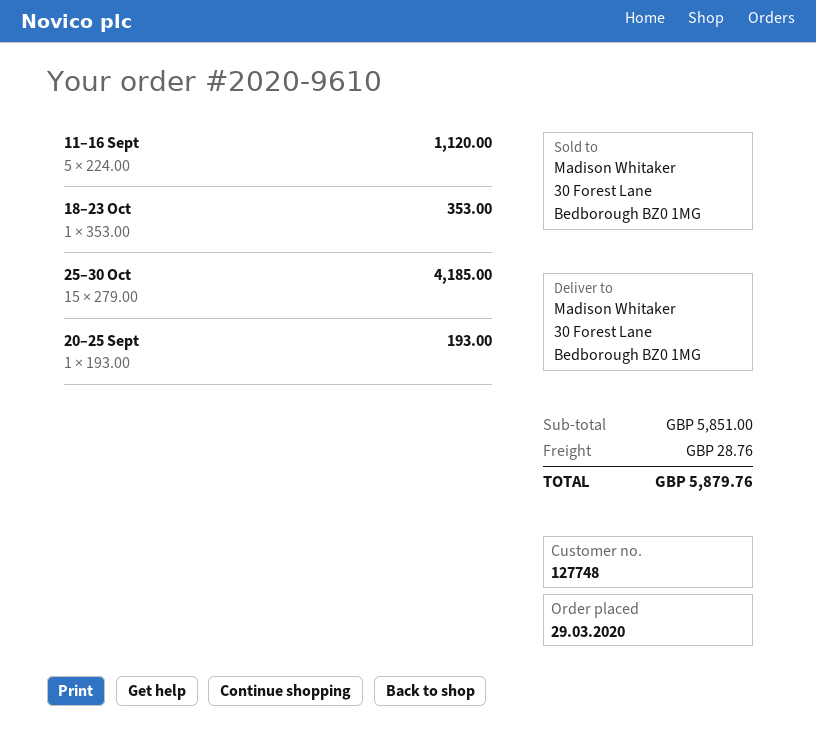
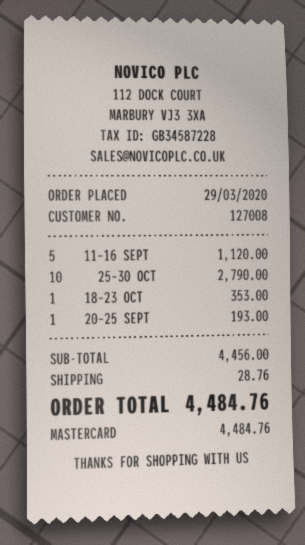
customer number: 127748 -> 127008
25–30 Oct: 15 for 4185.00 -> 10 for 2790.00
subtotal: 5851.00 -> 4456.00
total: 5879.76 -> 4484.76

